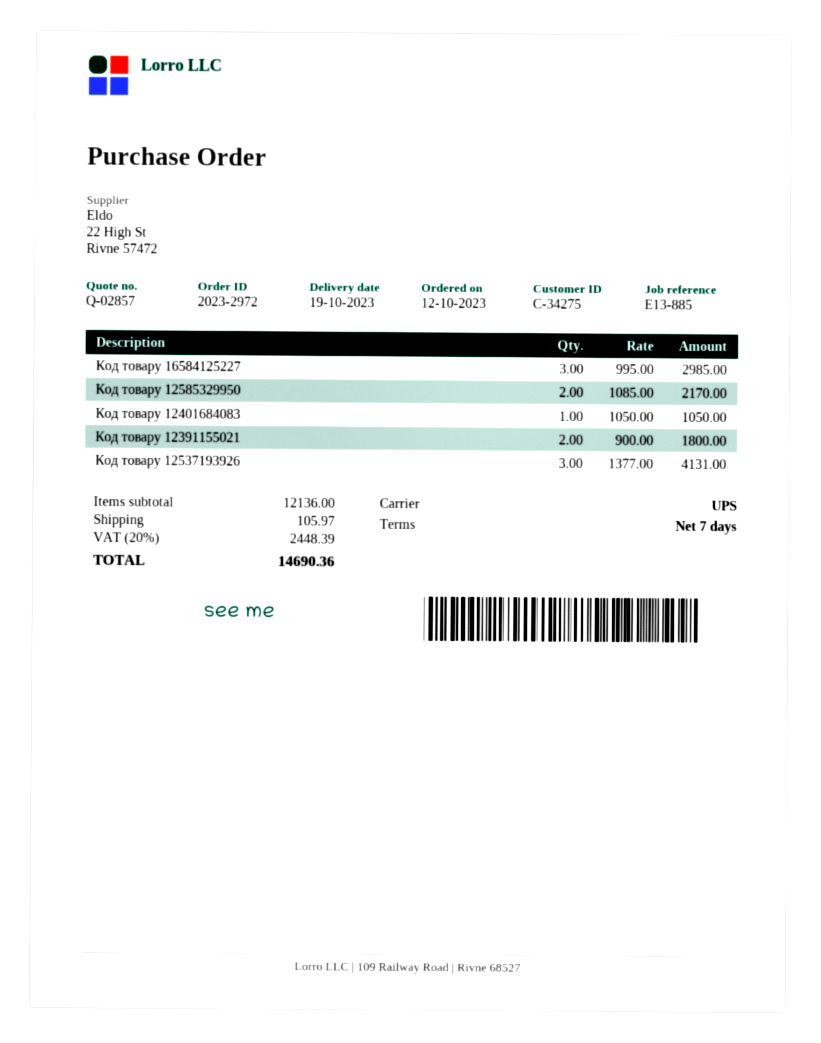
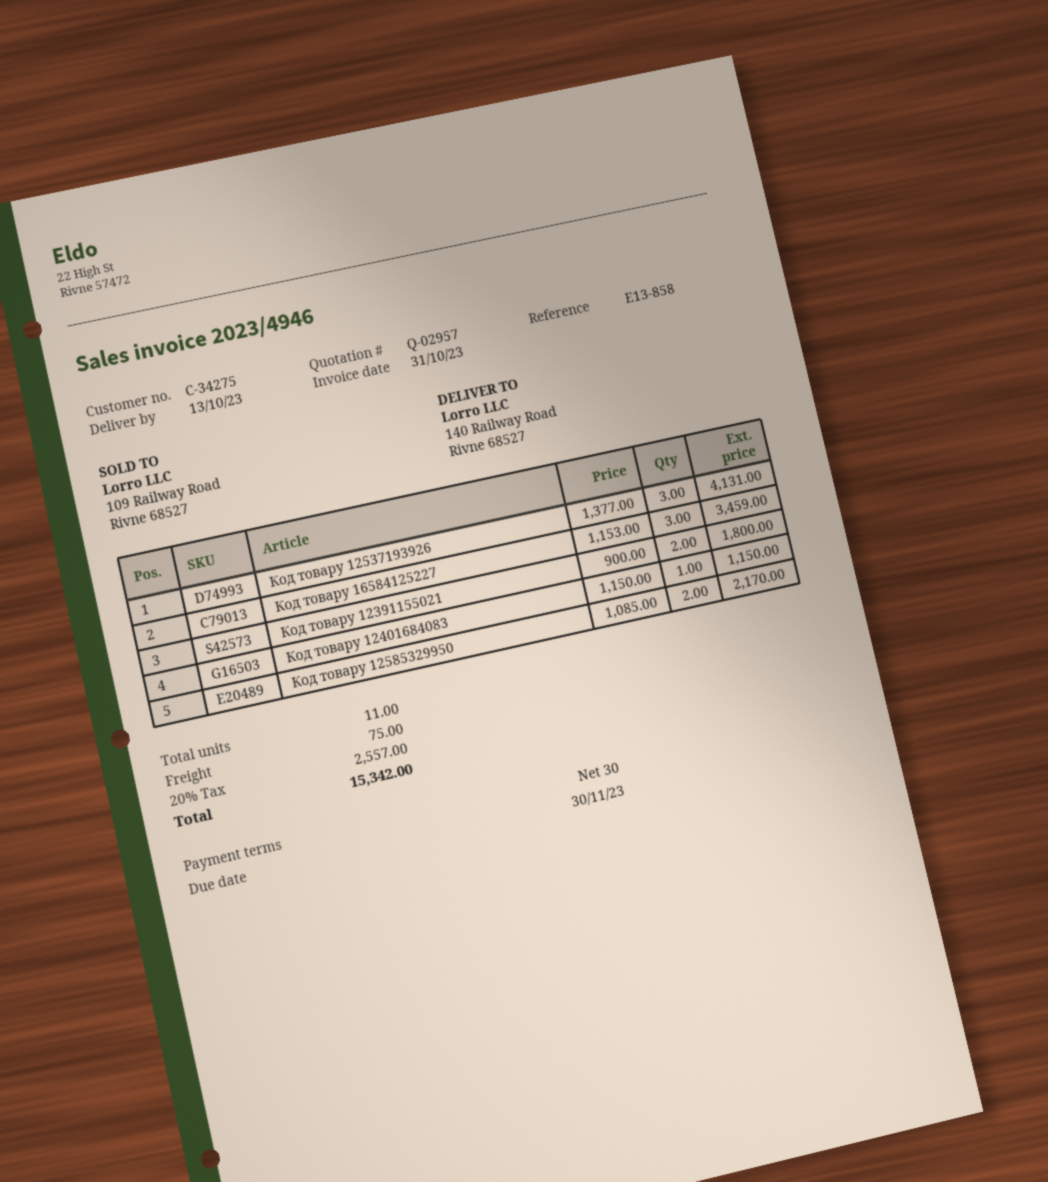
quote number: Q-02857 -> Q-02957
delivery date: 2023-10-19 -> 2023-10-13
payment terms: 7 days -> 30 days
reference: E13-885 -> E13-858
Код товару 16584125227: 3 x 995.00 = 2985.00 -> 3 x 1153.00 = 3459.00
Код товару 12401684083: 1 x 1050.00 = 1050.00 -> 1 x 1150.00 = 1150.00
shipping: 105.97 -> 75.00
tax: 20% = 2448.39 -> 20% = 2557.00
total: 14690.36 -> 15342.00

